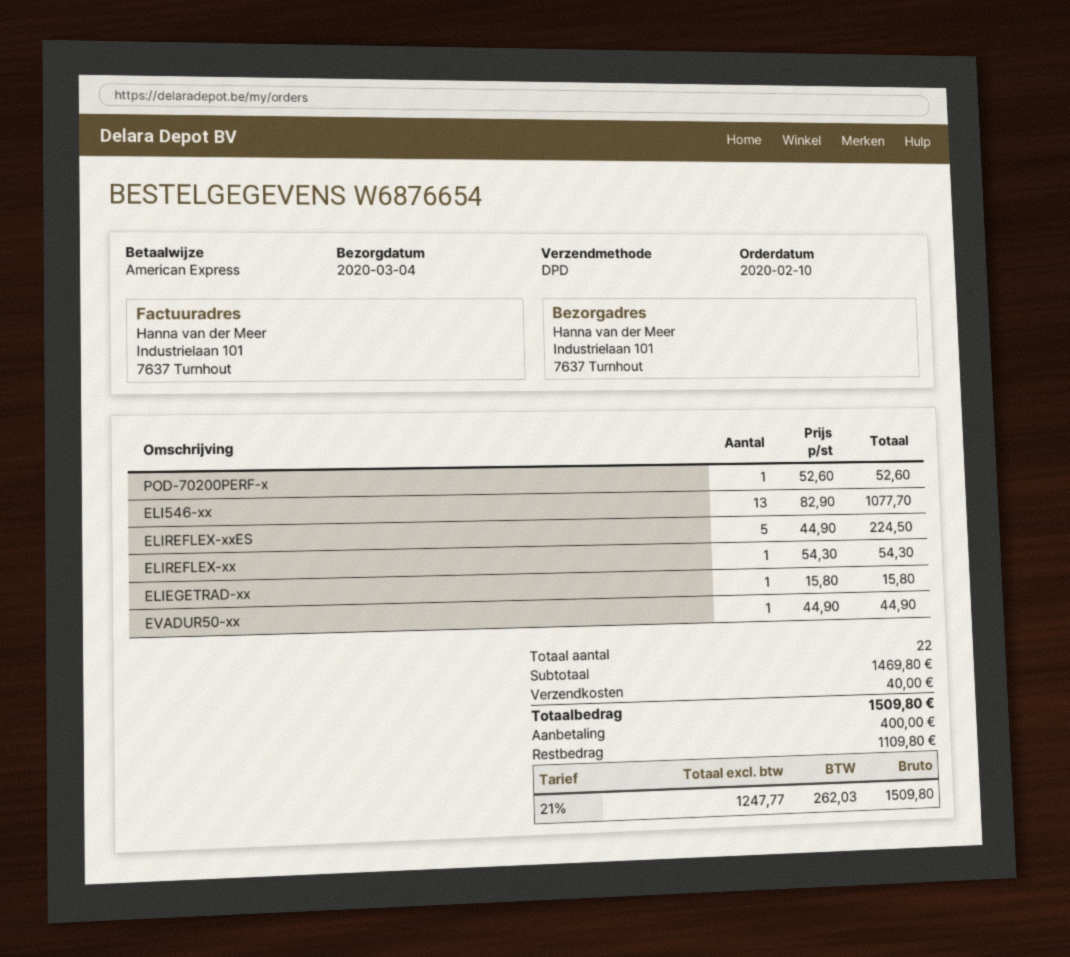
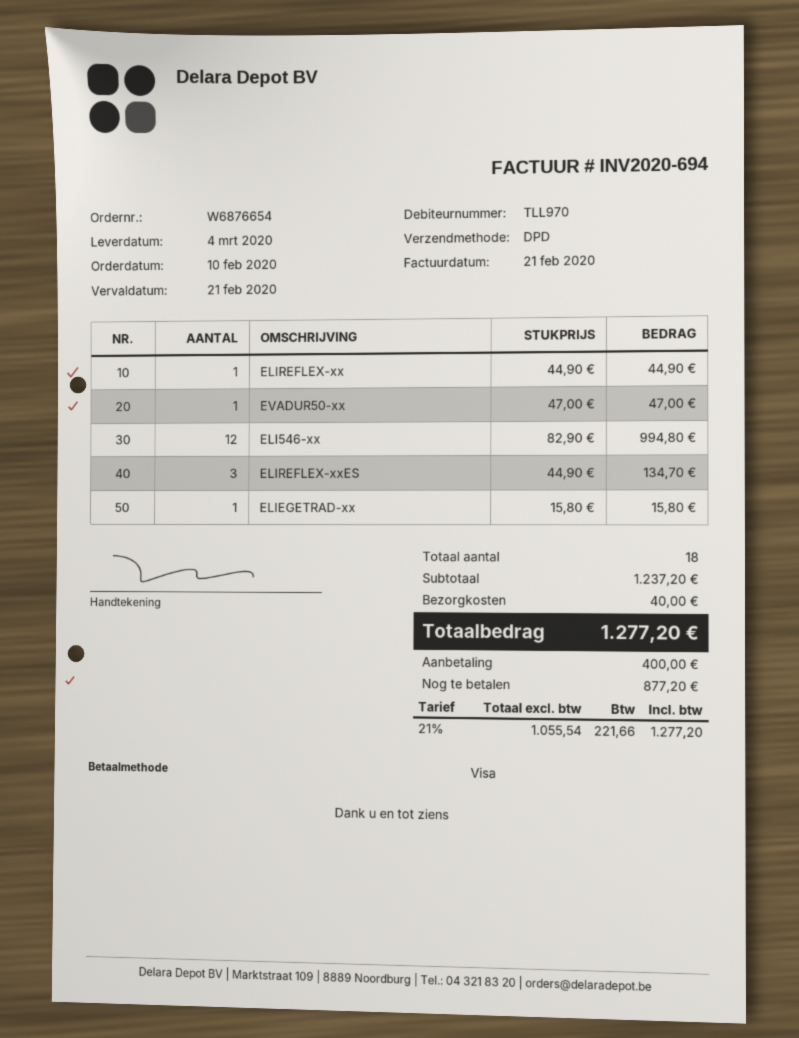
payment method: American Express -> Visa
POD-70200PERF-x: 1 x 52.60 = 52.60 -> none
ELI546-xx: 13 x 82.90 = 1077.70 -> 12 x 82.90 = 994.80
ELIREFLEX-xxES: 5 x 44.90 = 224.50 -> 3 x 44.90 = 134.70
ELIREFLEX-xx: 1 x 54.30 = 54.30 -> 1 x 44.90 = 44.90
EVADUR50-xx: 1 x 44.90 = 44.90 -> 1 x 47.00 = 47.00
total quantity: 22 -> 18
subtotal: 1469.80 -> 1237.20
net: 1247.77 -> 1055.54
tax: 21% = 262.03 -> 21% = 221.66
total: 1509.80 -> 1277.20
balance: 1109.80 -> 877.20

